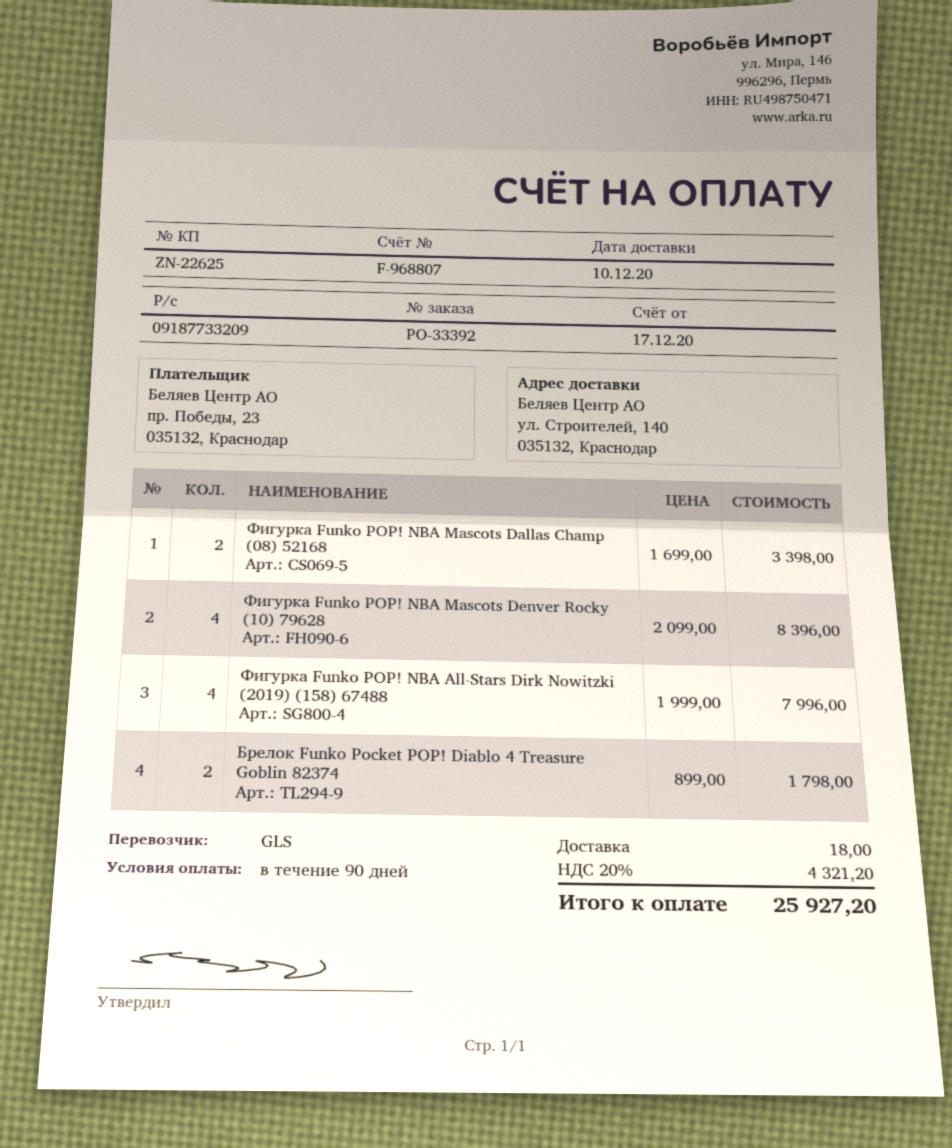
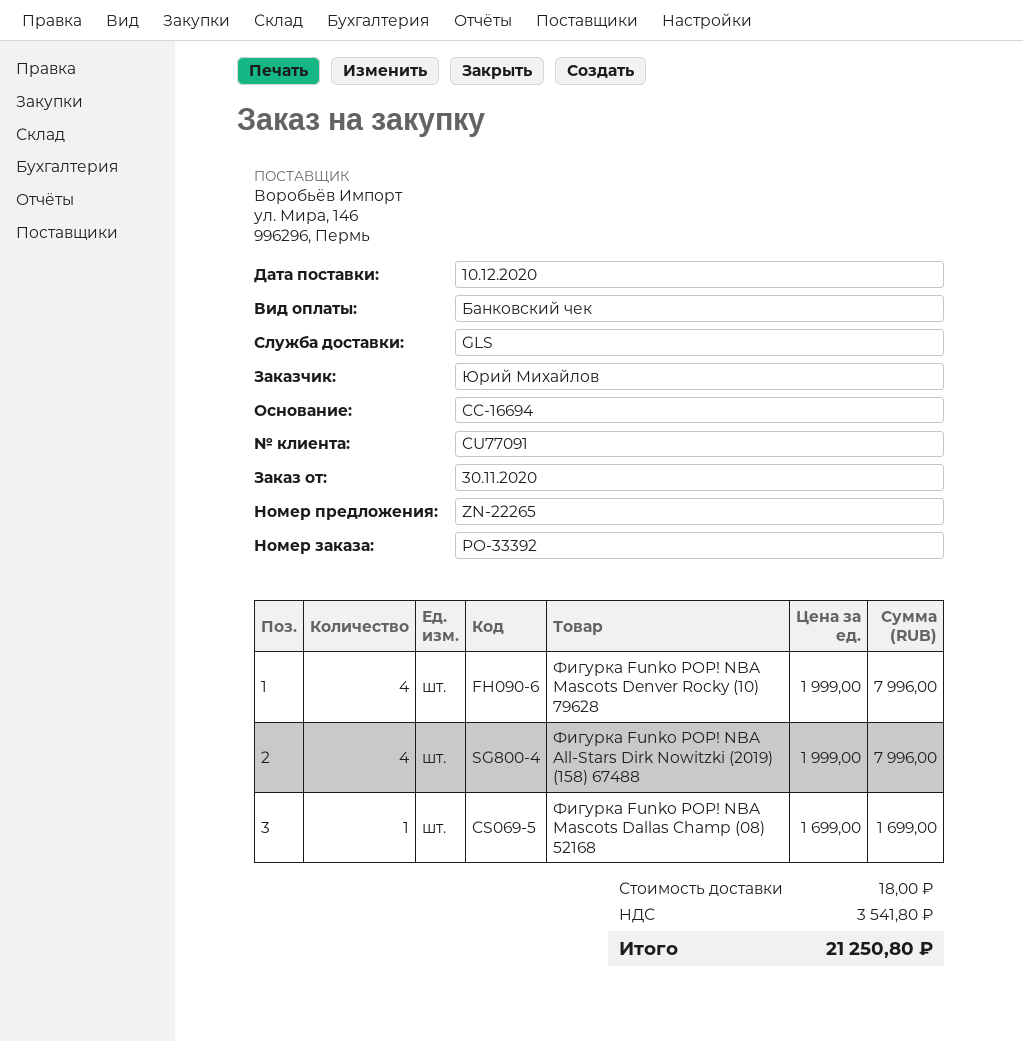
quote number: ZN-22625 -> ZN-22265
Фигурка Funko POP! NBA Mascots Dallas Champ (08) 52168: 2 x 1699.00 = 3398.00 -> 1 x 1699.00 = 1699.00
Фигурка Funko POP! NBA Mascots Denver Rocky (10) 79628: 4 x 2099.00 = 8396.00 -> 4 x 1999.00 = 7996.00
Брелок Funko Pocket POP! Diablo 4 Treasure Goblin 82374: 2 x 899.00 = 1798.00 -> none
tax: 4321.20 -> 3541.80
total: 25927.20 -> 21250.80

